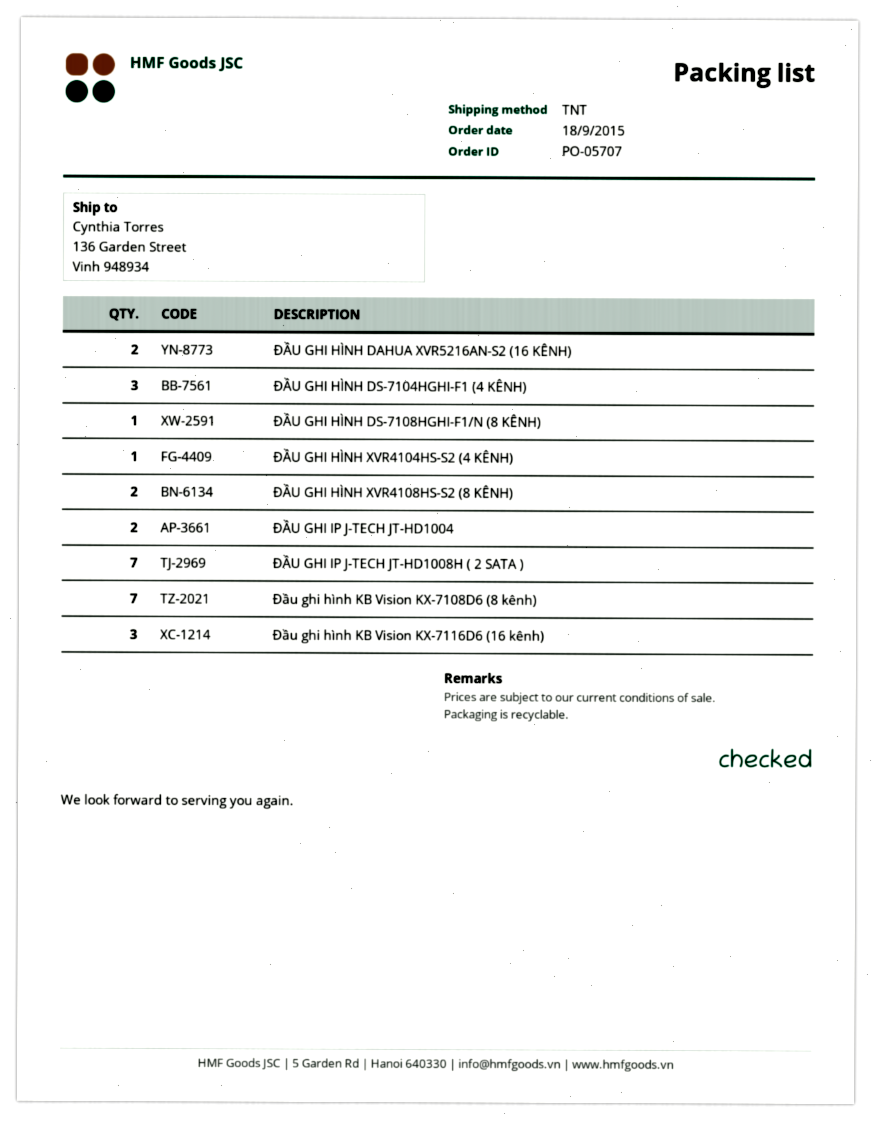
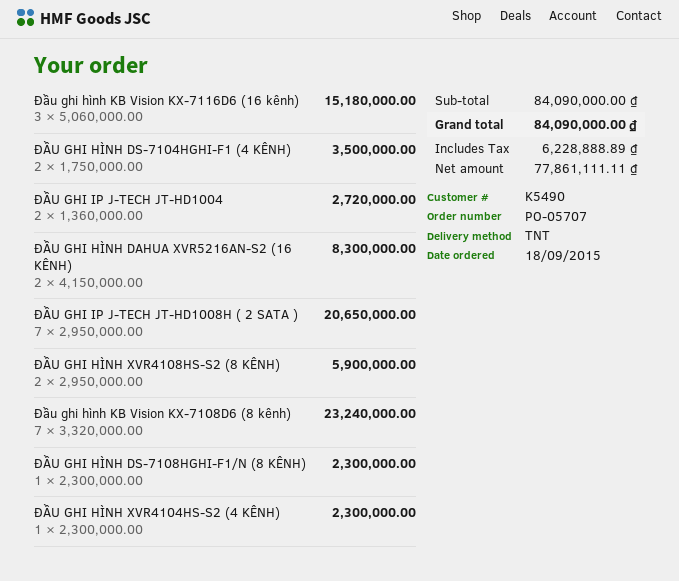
ĐẦU GHI HÌNH DS-7104HGHI-F1 (4 KÊNH): 3 -> 2

